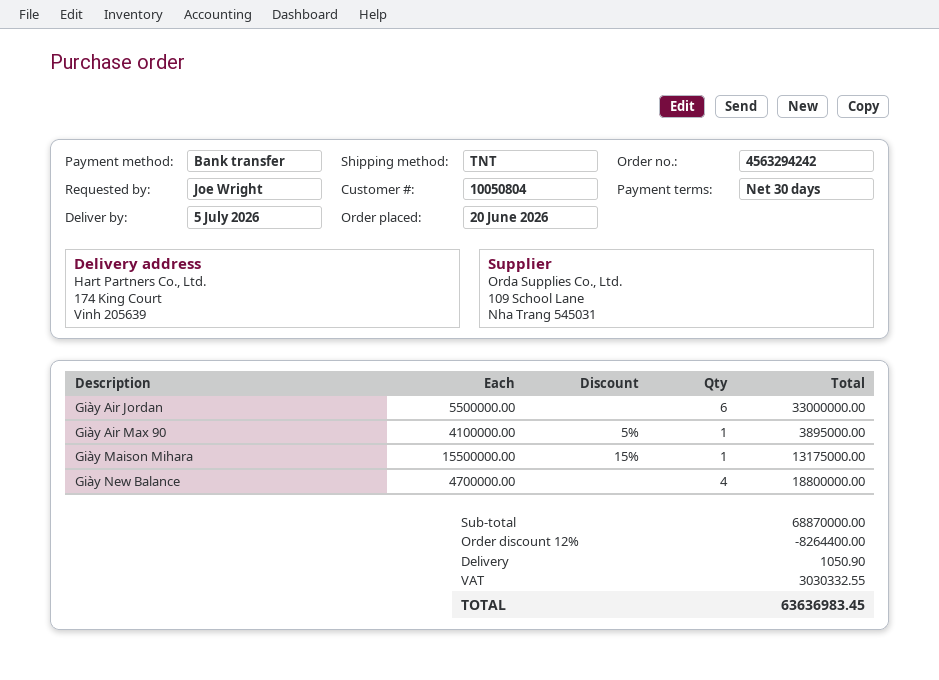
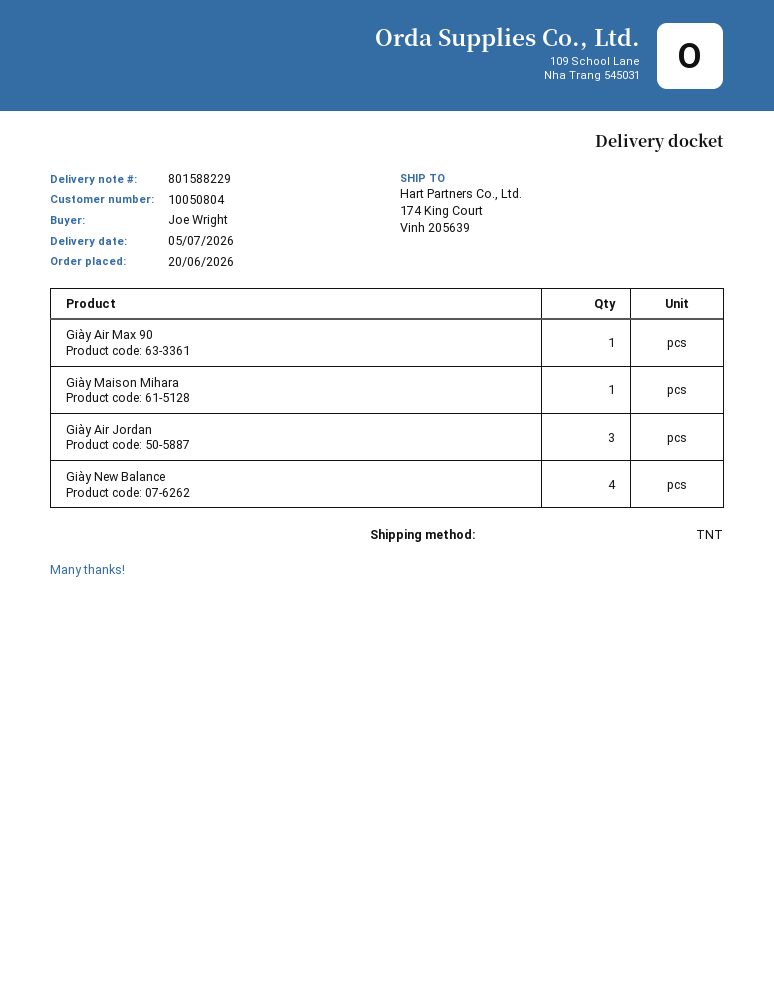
Giày Air Jordan: 6 -> 3

